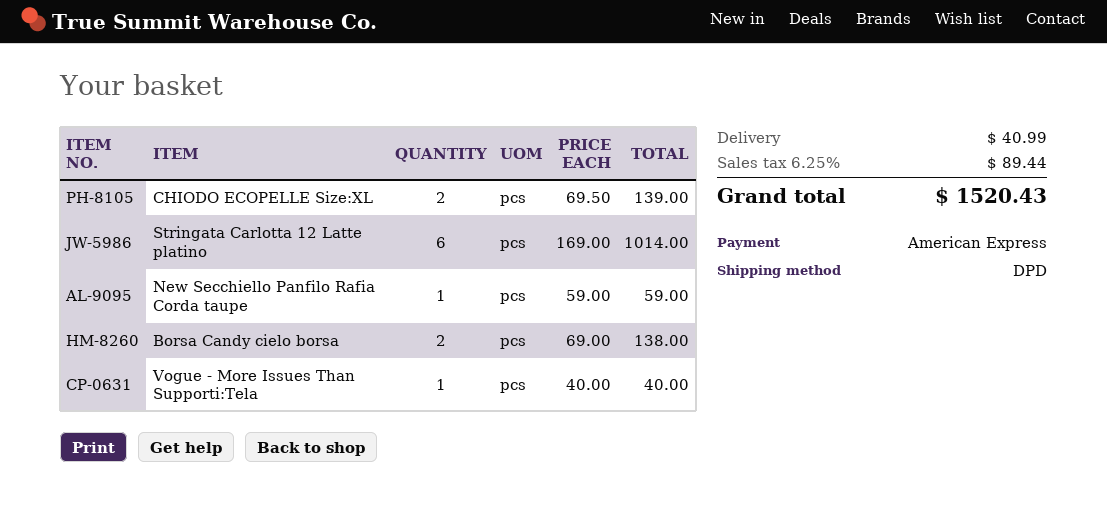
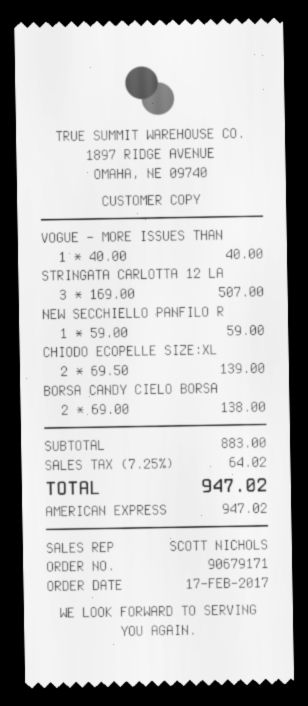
Stringata Carlotta 12 Latte platino: 6 x 169.00 = 1014.00 -> 3 x 169.00 = 507.00
shipping: 40.99 -> none
tax: 6.25% = 89.44 -> 7.25% = 64.02
total: 1520.43 -> 947.02

